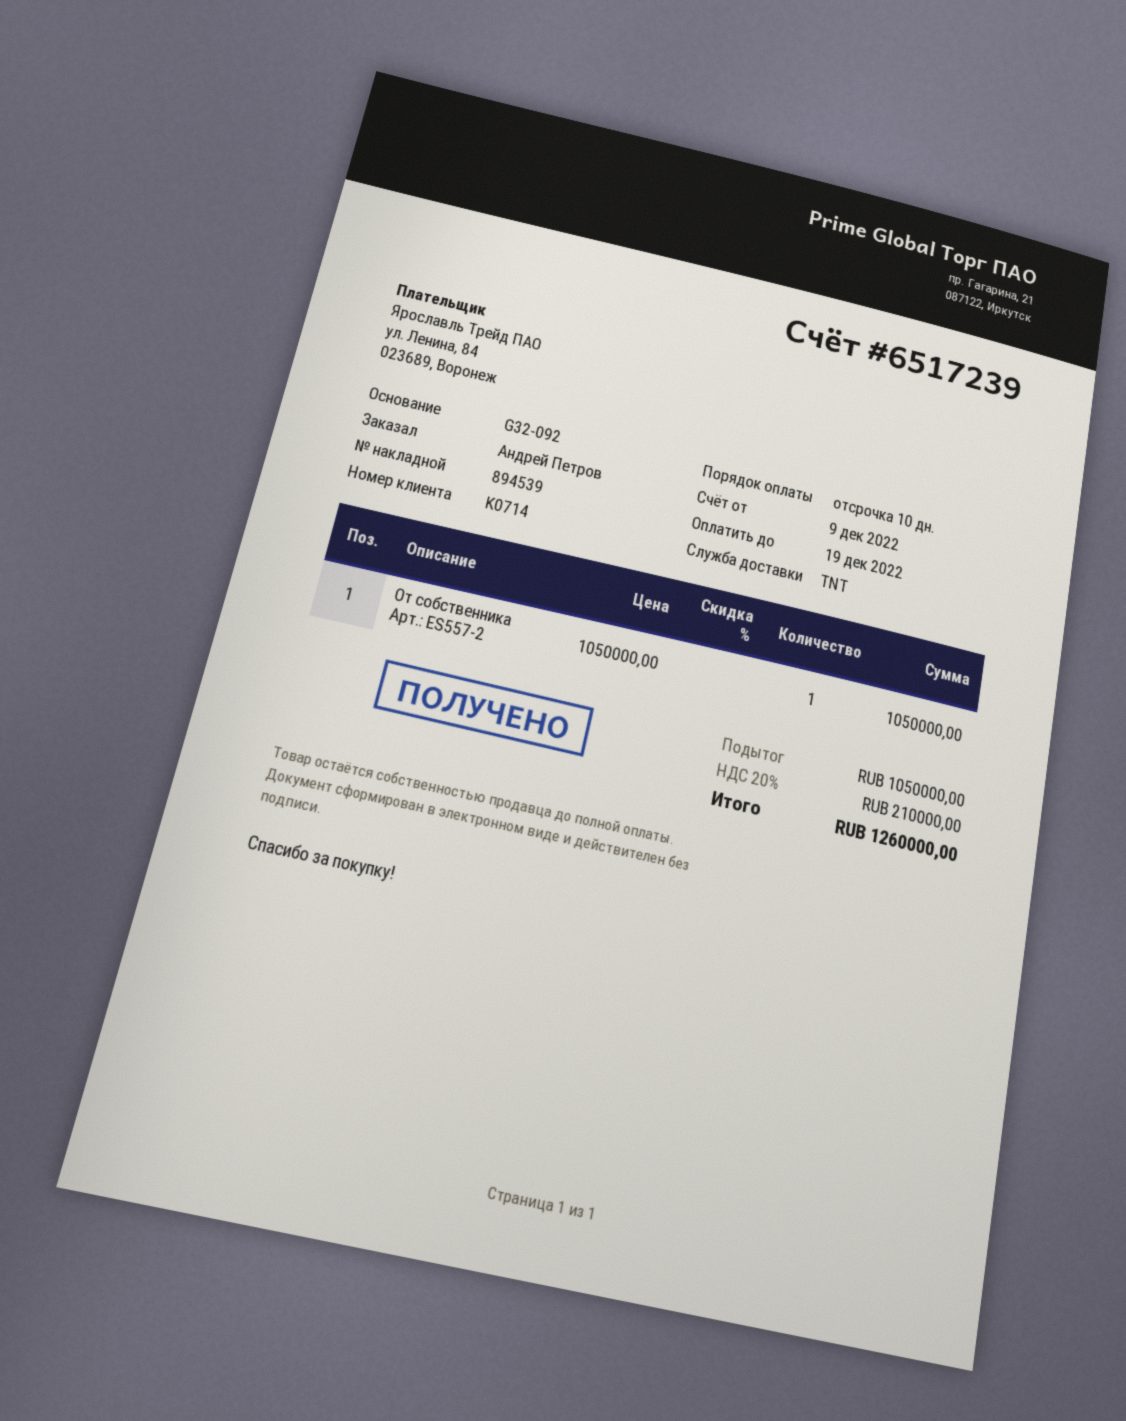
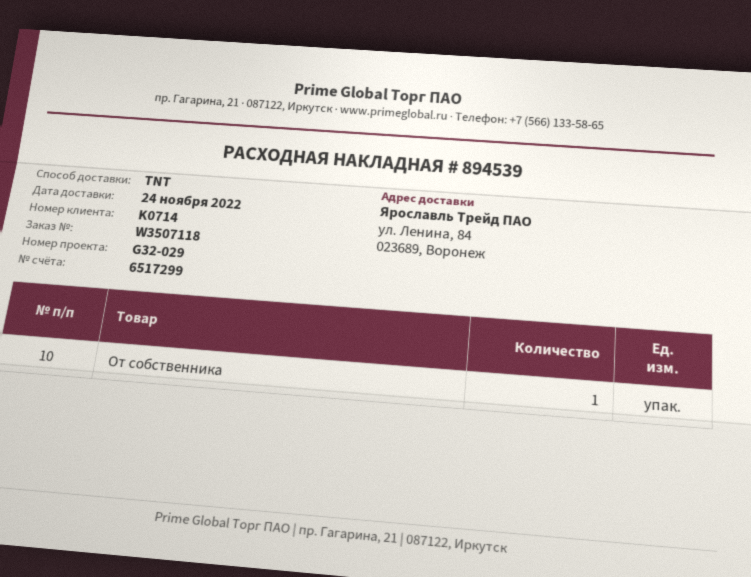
invoice number: 6517239 -> 6517299
reference: G32-092 -> G32-029

